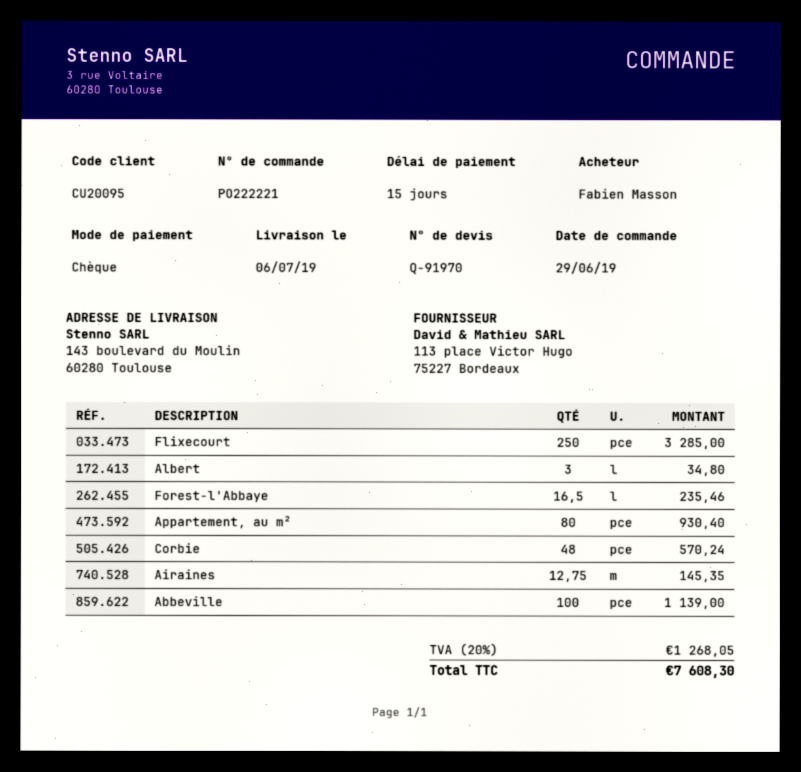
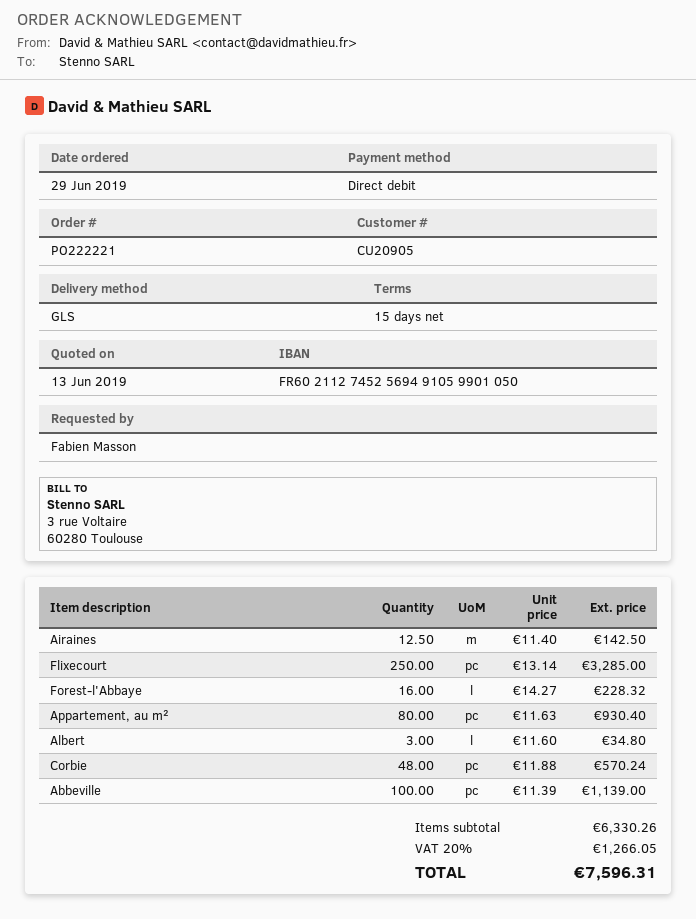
customer number: CU20095 -> CU20905
payment method: cheque -> direct debit
Forest-l'Abbaye: 16.5 for 235.46 -> 16 for 228.32
Airaines: 12.75 for 145.35 -> 12.5 for 142.50
tax: 20% = 1268.05 -> 20% = 1266.05
total: 7608.30 -> 7596.31

